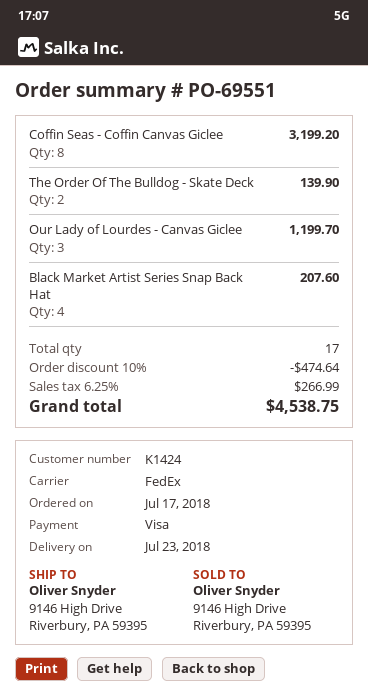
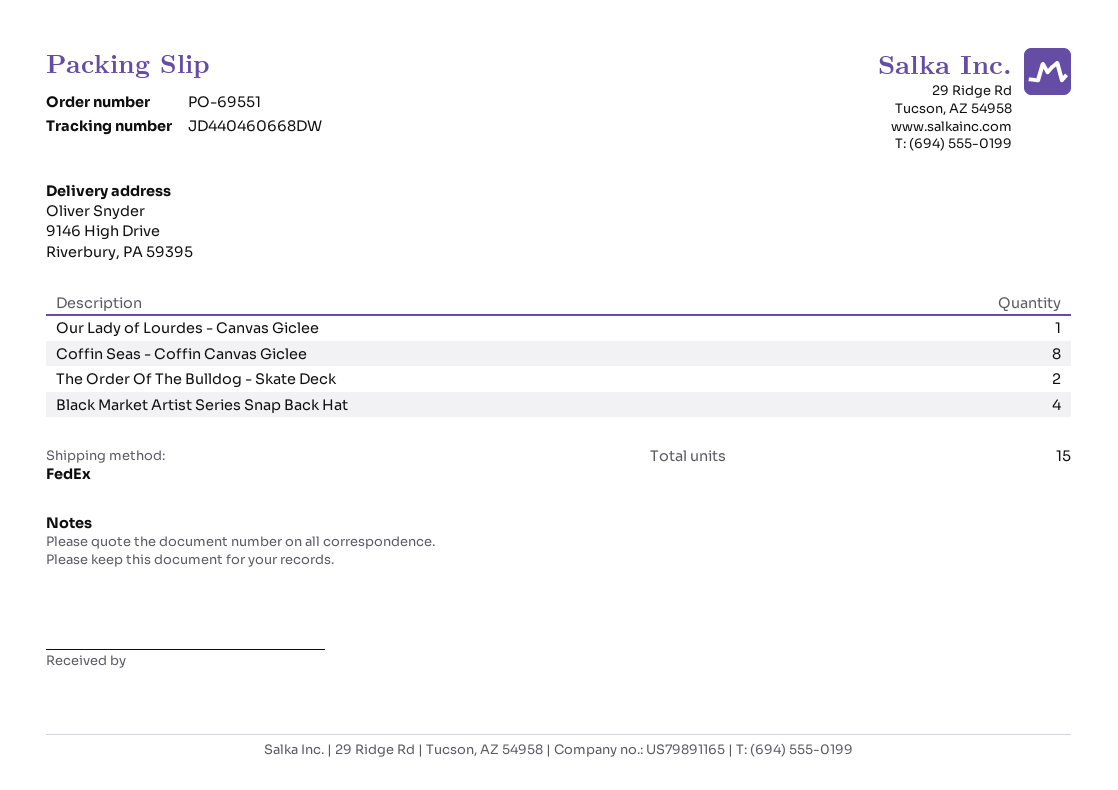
Our Lady of Lourdes - Canvas Giclee: 3 -> 1
total quantity: 17 -> 15

